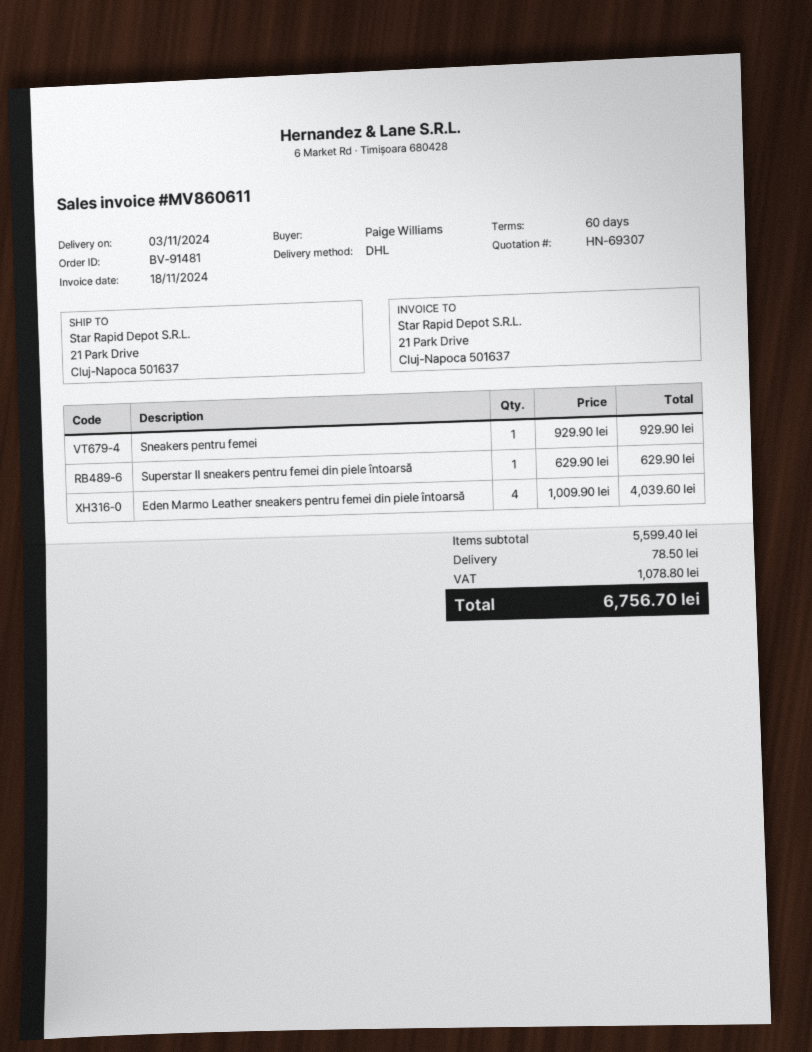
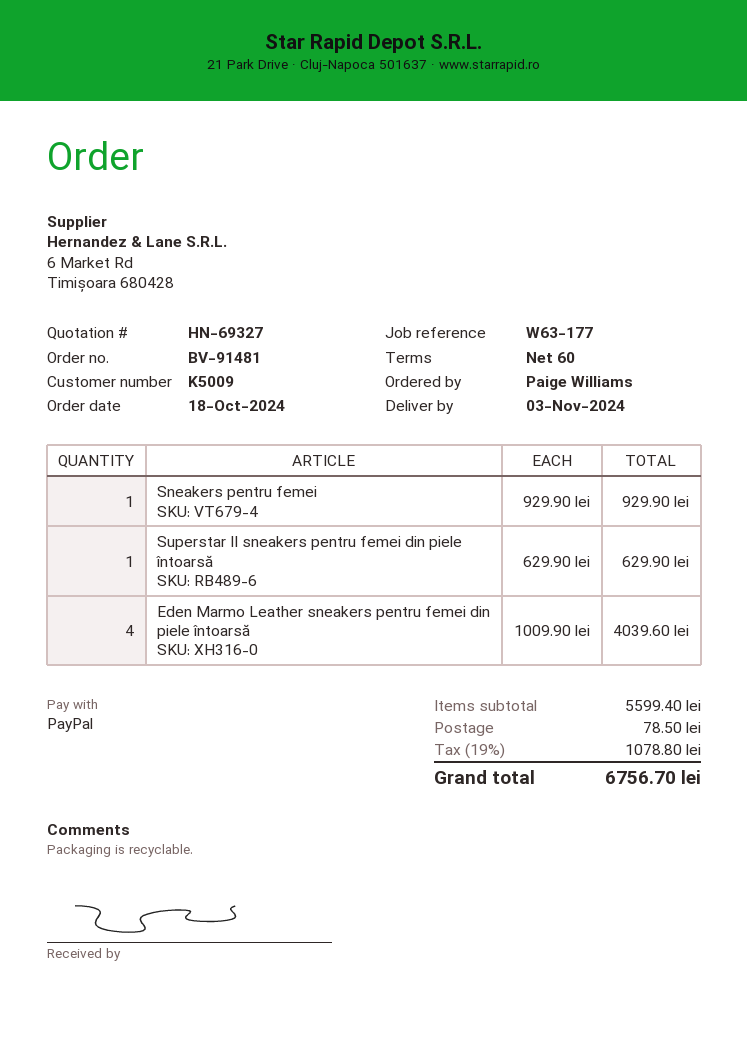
quote number: HN-69307 -> HN-69327

